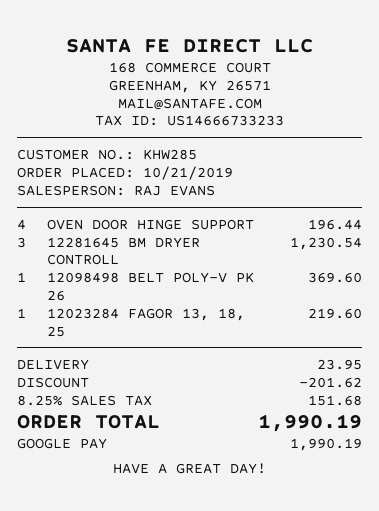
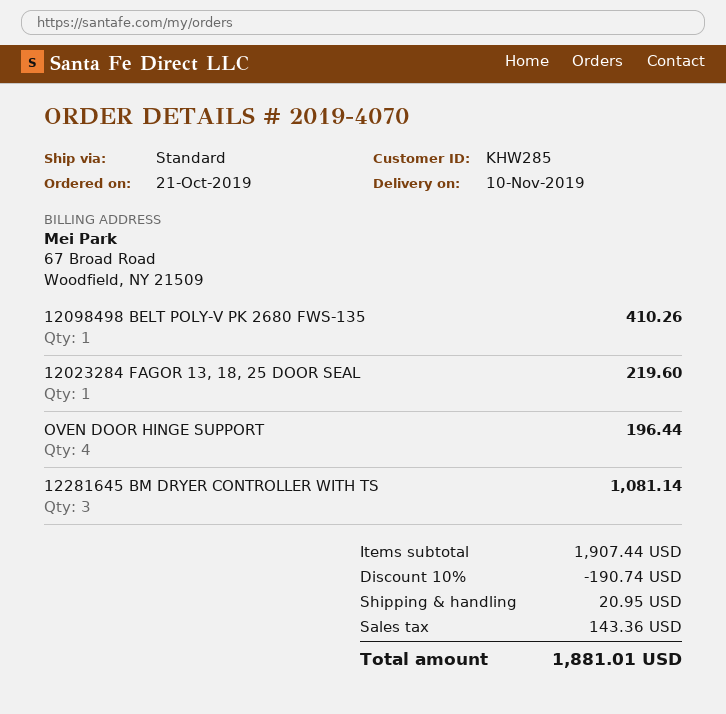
12281645 BM DRYER CONTROLL: 3 for 1230.54 -> 3 for 1081.14
12098498 BELT POLY-V PK 26: 1 for 369.60 -> 1 for 410.26
discount: 201.62 -> 190.74
shipping: 23.95 -> 20.95
tax: 151.68 -> 143.36
total: 1990.19 -> 1881.01

